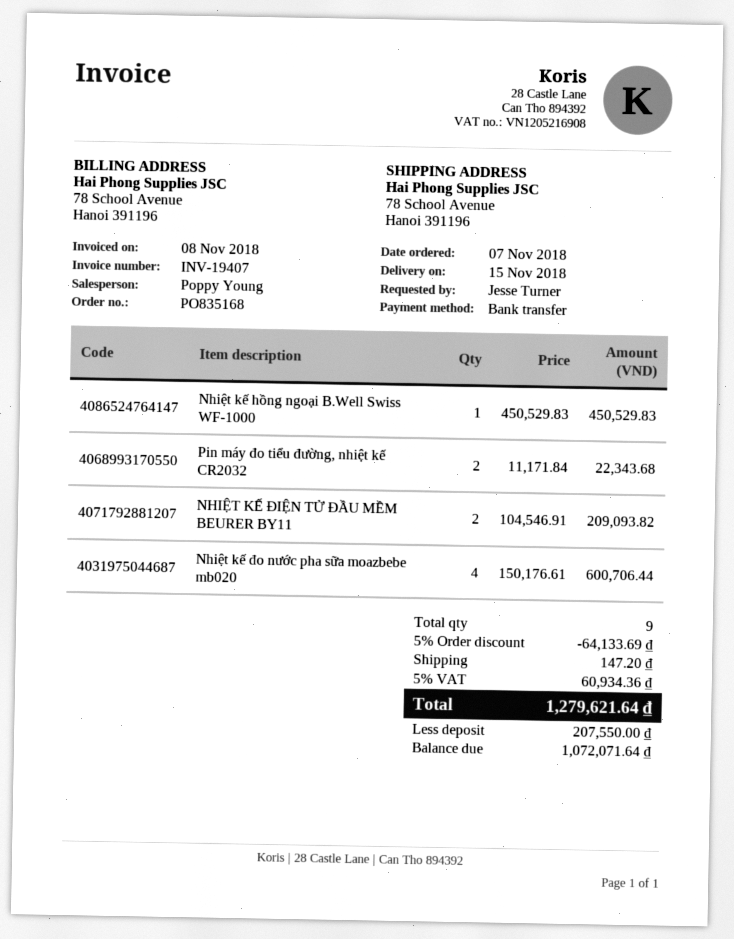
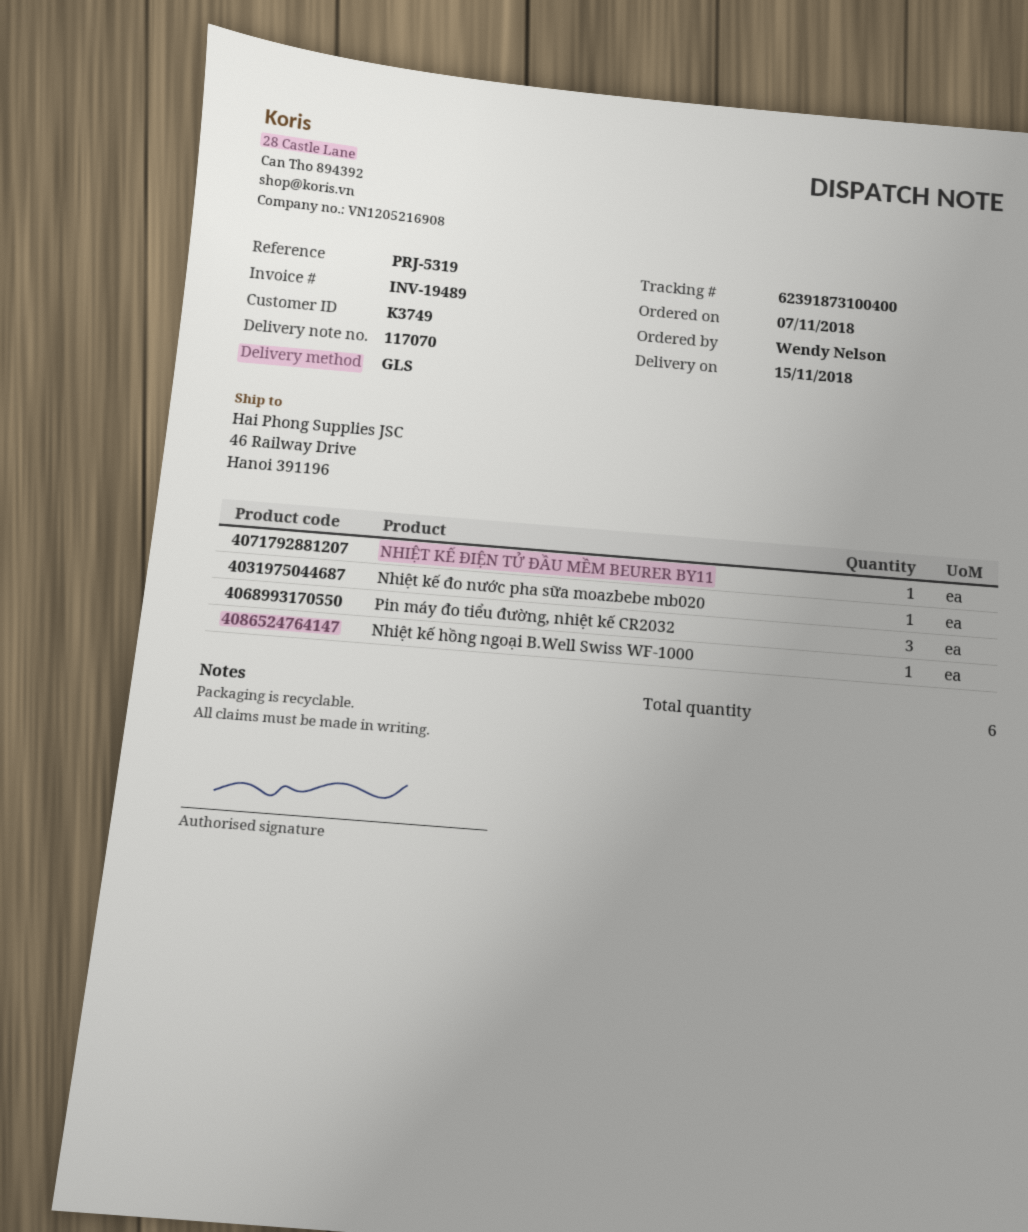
invoice number: INV-19407 -> INV-19489
ordered by: Jesse Turner -> Wendy Nelson
ship to: 78 School Avenue, Hanoi 391196 -> 46 Railway Drive, Hanoi 391196
Pin máy đo tiểu đường, nhiệt kế CR2032: 2 -> 3
NHIỆT KẾ ĐIỆN TỬ ĐẦU MỀM BEURER BY11: 2 -> 1
Nhiệt kế đo nước pha sữa moazbebe mb020: 4 -> 1
total quantity: 9 -> 6

